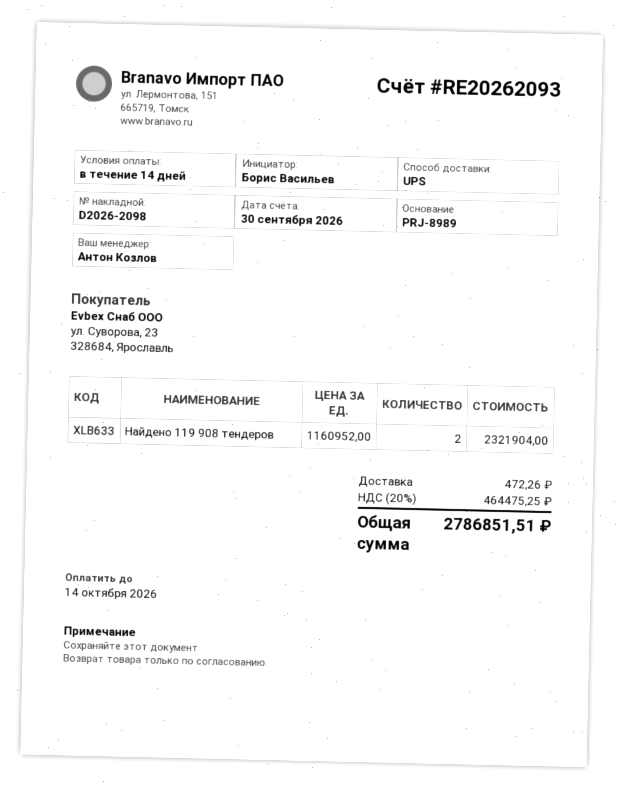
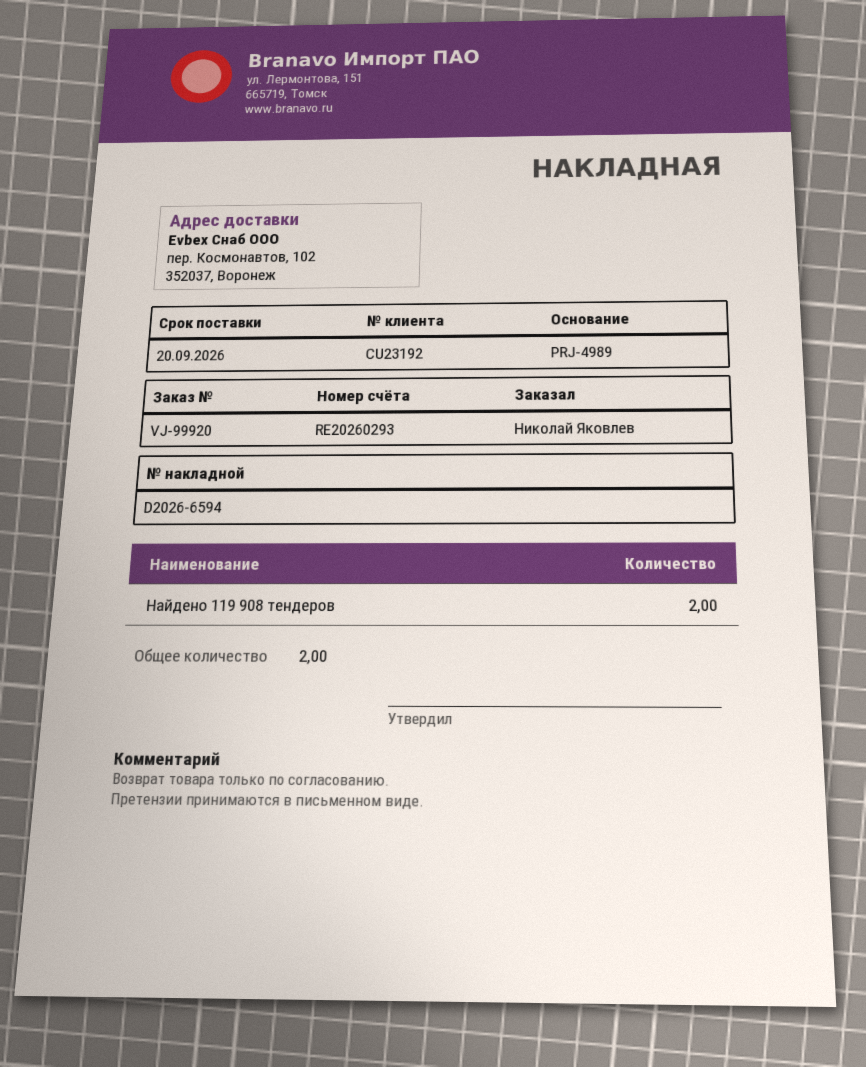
delivery note number: D2026-2098 -> D2026-6594
invoice number: RE20262093 -> RE20260293
reference: PRJ-8989 -> PRJ-4989
ordered by: Борис Васильев -> Николай Яковлев

